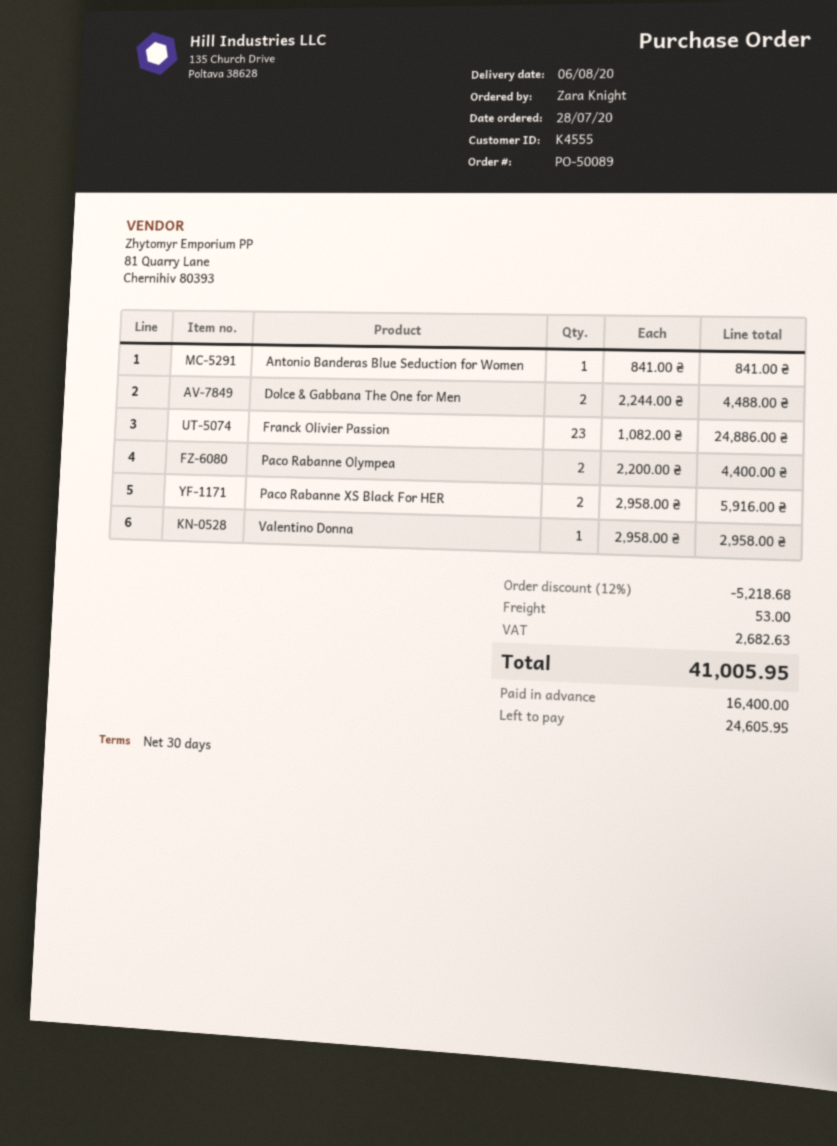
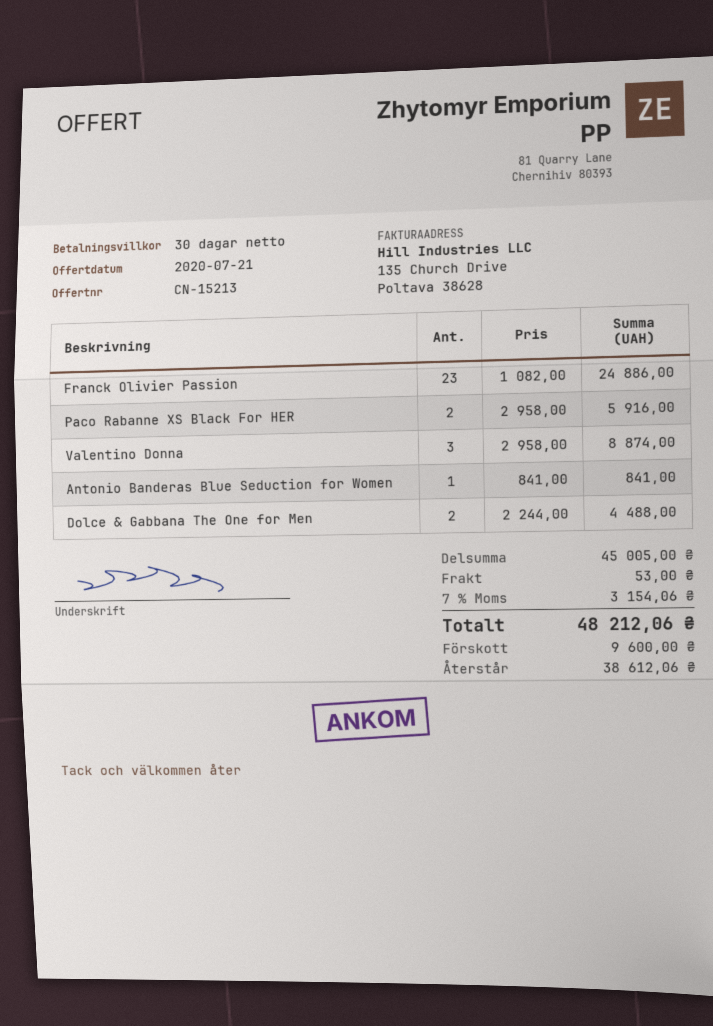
Paco Rabanne Olympea: 2 x 2200.00 = 4400.00 -> none
Valentino Donna: 1 x 2958.00 = 2958.00 -> 3 x 2958.00 = 8874.00
discount: 12% = 5218.68 -> none
tax: 2682.63 -> 3154.06
total: 41005.95 -> 48212.06
deposit: 16400.00 -> 9600.00
balance: 24605.95 -> 38612.06

